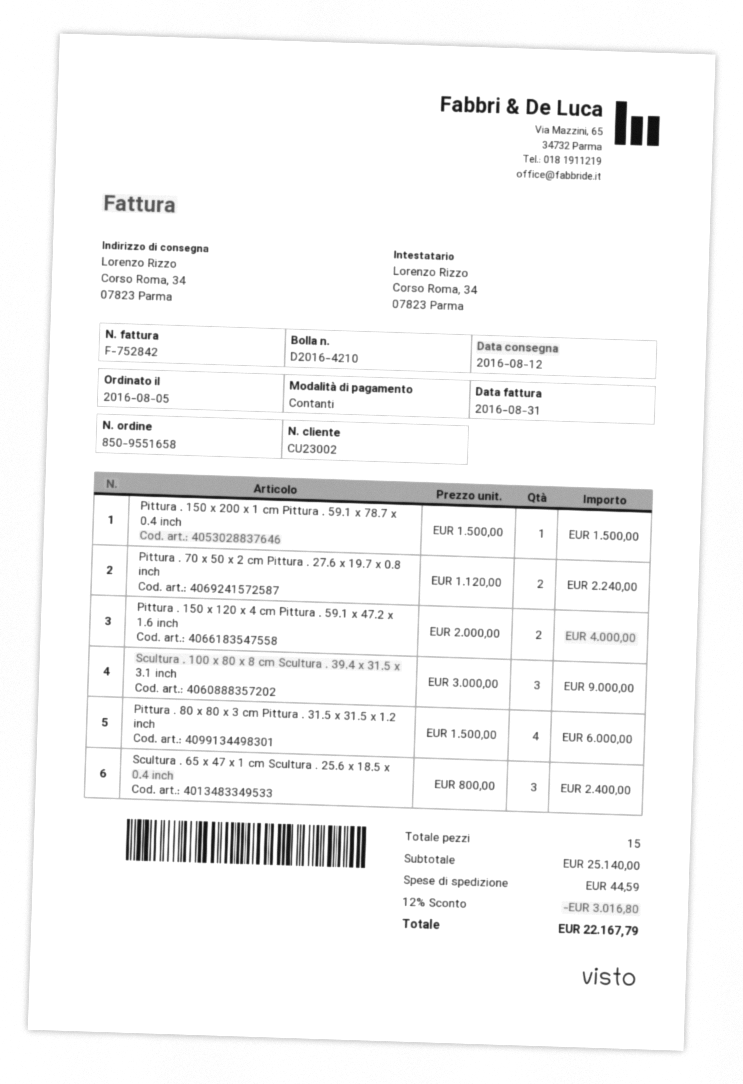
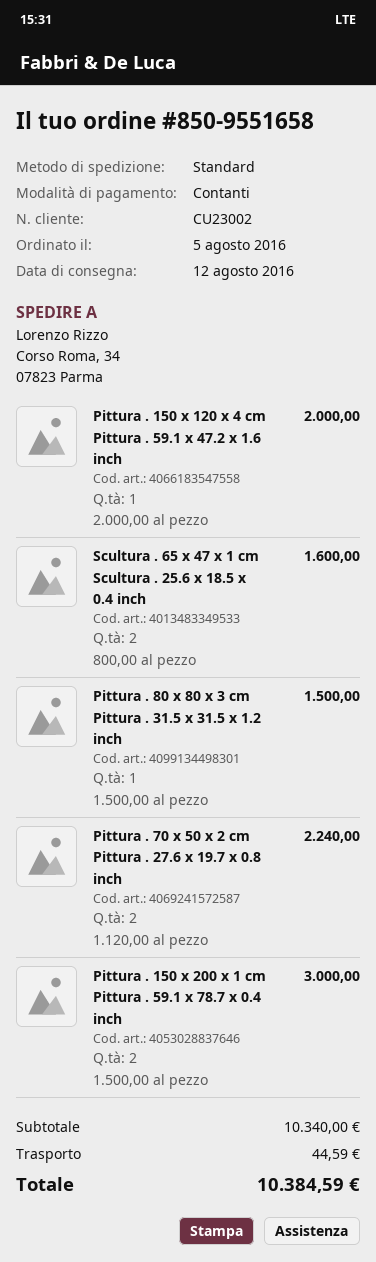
Pittura . 150 x 200 x 1 cm Pittura . 59.1 x 78.7 x 0.4 inch: 1 x 1500.00 = 1500.00 -> 2 x 1500.00 = 3000.00
Pittura . 150 x 120 x 4 cm Pittura . 59.1 x 47.2 x 1.6 inch: 2 x 2000.00 = 4000.00 -> 1 x 2000.00 = 2000.00
Scultura . 100 x 80 x 8 cm Scultura . 39.4 x 31.5 x 3.1 inch: 3 x 3000.00 = 9000.00 -> none
Pittura . 80 x 80 x 3 cm Pittura . 31.5 x 31.5 x 1.2 inch: 4 x 1500.00 = 6000.00 -> 1 x 1500.00 = 1500.00
Scultura . 65 x 47 x 1 cm Scultura . 25.6 x 18.5 x 0.4 inch: 3 x 800.00 = 2400.00 -> 2 x 800.00 = 1600.00
subtotal: 25140.00 -> 10340.00
discount: 12% = 3016.80 -> none
total: 22167.79 -> 10384.59

